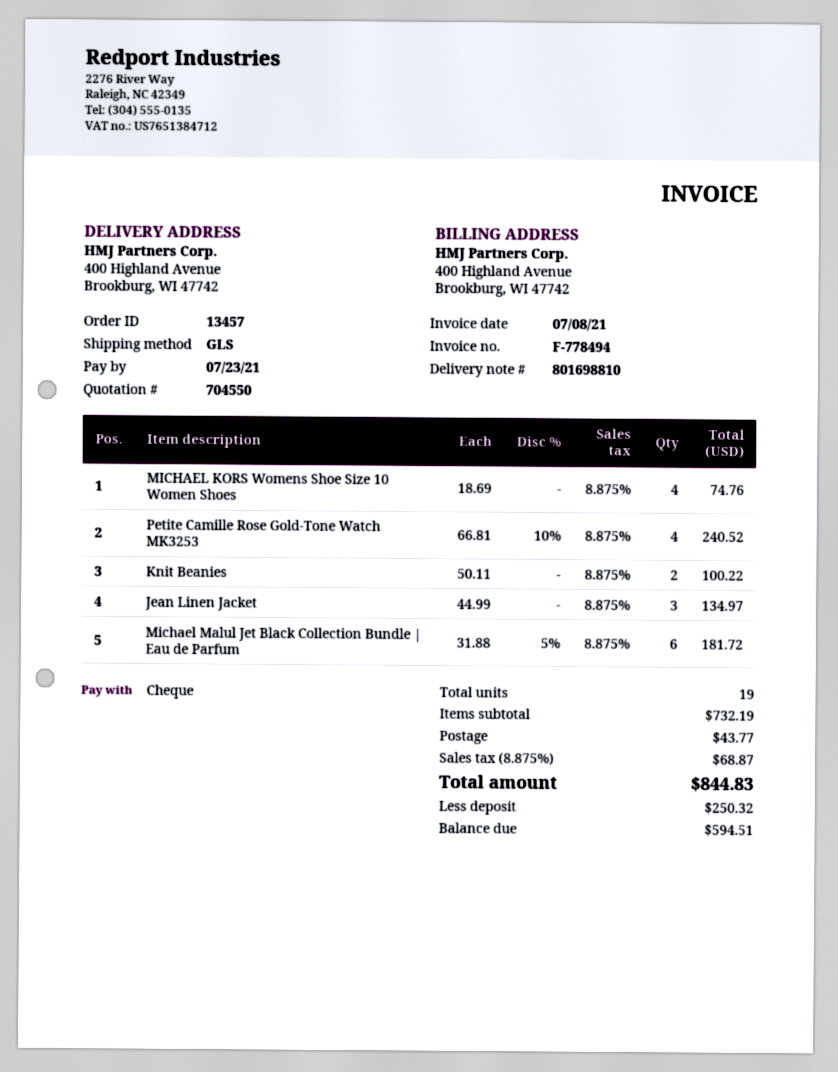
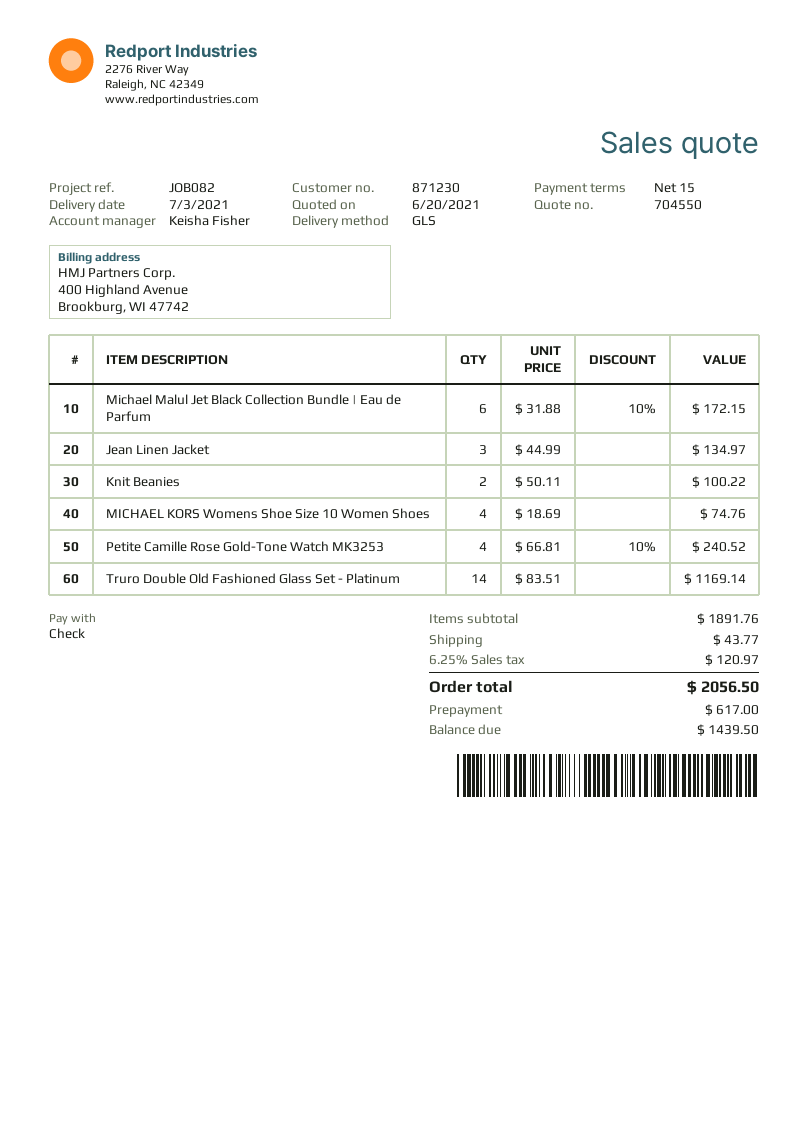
Michael Malul Jet Black Collection Bundle | Eau de Parfum: 6 x 31.88 - 5% = 181.72 -> 6 x 31.88 - 10% = 172.15
Truro Double Old Fashioned Glass Set - Platinum: none -> 14 x 83.51 = 1169.14
subtotal: 732.19 -> 1891.76
tax: 8.875% = 68.87 -> 6.25% = 120.97
total: 844.83 -> 2056.50
deposit: 250.32 -> 617.00
balance: 594.51 -> 1439.50

